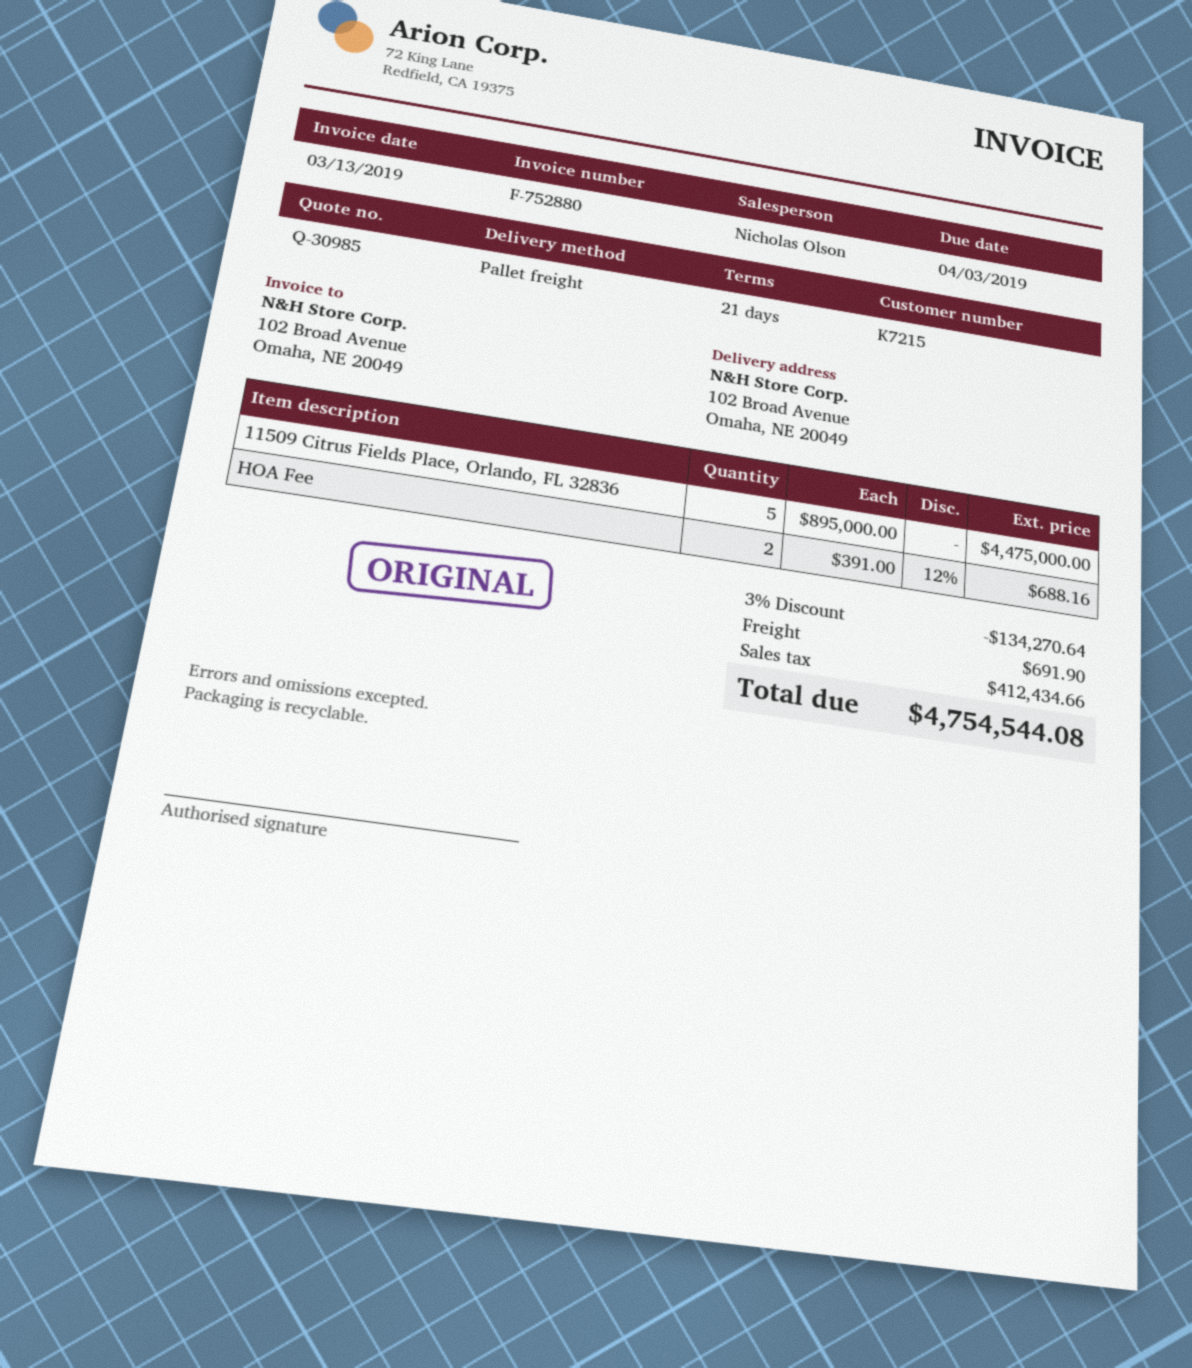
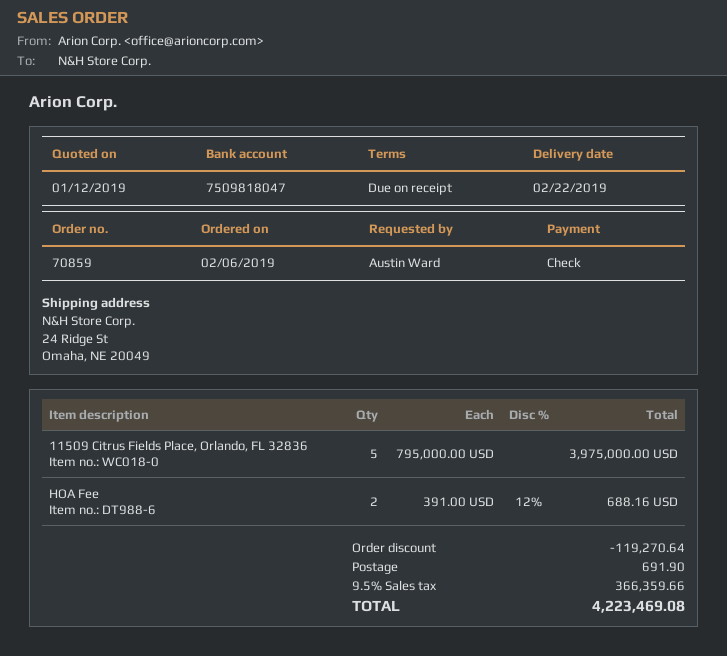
payment terms: 21 days -> on receipt
ship to: 102 Broad Avenue, Omaha, NE 20049 -> 24 Ridge St, Omaha, NE 20049
11509 Citrus Fields Place, Orlando, FL 32836: 5 x 895000.00 = 4475000.00 -> 5 x 795000.00 = 3975000.00
discount: 134270.64 -> 119270.64
tax: 412434.66 -> 366359.66
total: 4754544.08 -> 4223469.08

